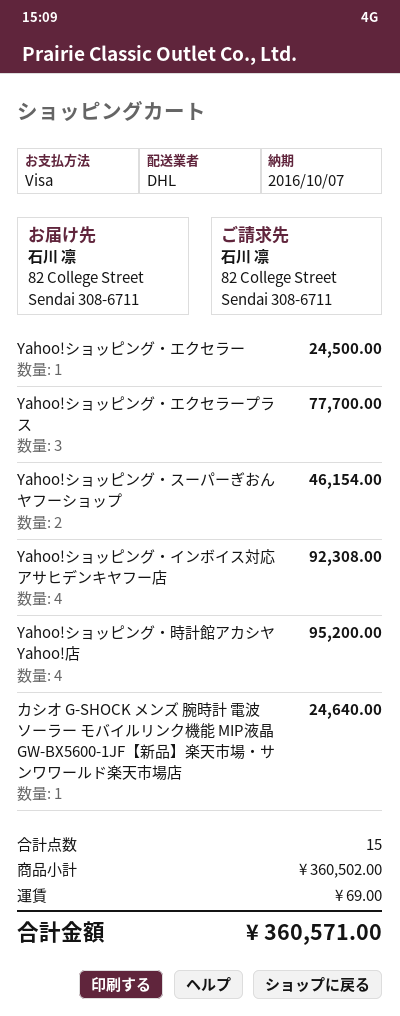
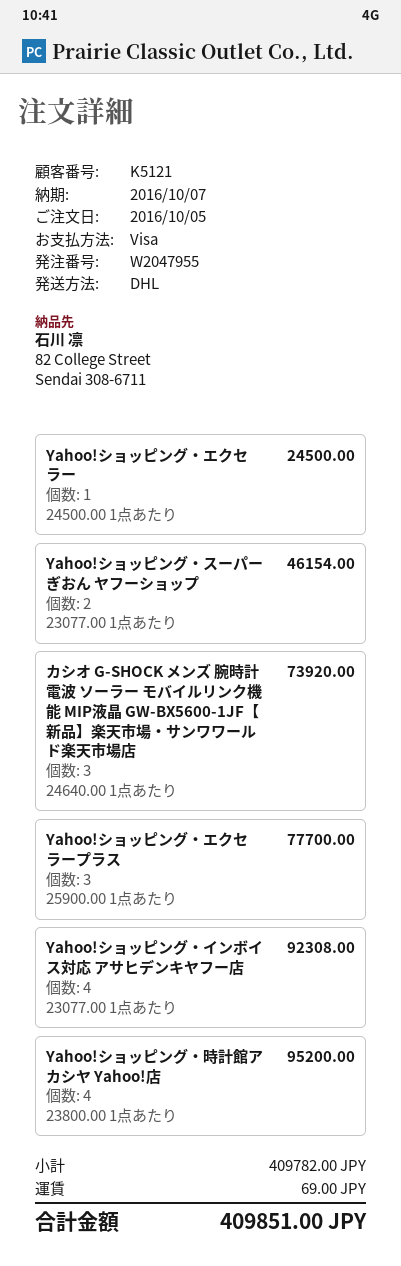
カシオ G-SHOCK メンズ 腕時計 電波 ソーラー モバイルリンク機能 MIP液晶 GW-BX5600-1JF【新品】楽天市場・サンワワールド楽天市場店: 1 for 24640.00 -> 3 for 73920.00
subtotal: 360502.00 -> 409782.00
total: 360571.00 -> 409851.00

